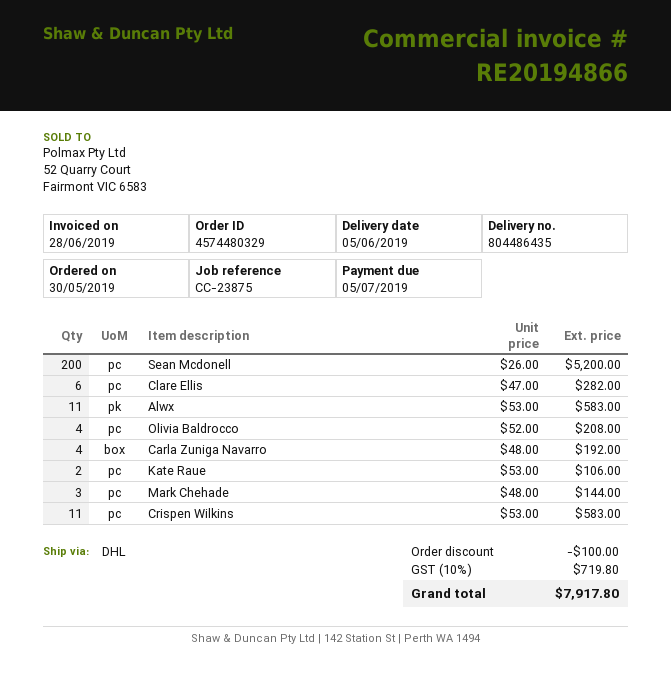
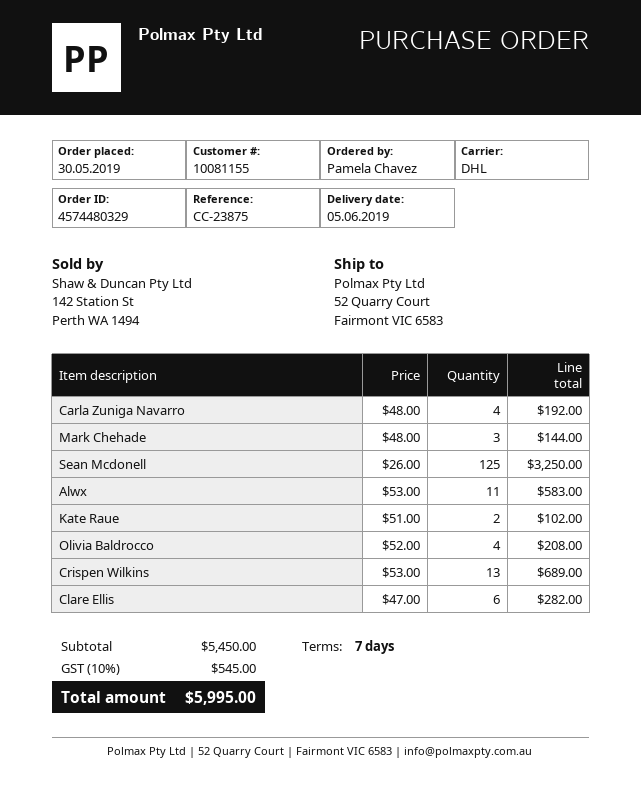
Sean Mcdonell: 200 x 26.00 = 5200.00 -> 125 x 26.00 = 3250.00
Kate Raue: 2 x 53.00 = 106.00 -> 2 x 51.00 = 102.00
Crispen Wilkins: 11 x 53.00 = 583.00 -> 13 x 53.00 = 689.00
discount: 100.00 -> none
tax: 10% = 719.80 -> 10% = 545.00
total: 7917.80 -> 5995.00

